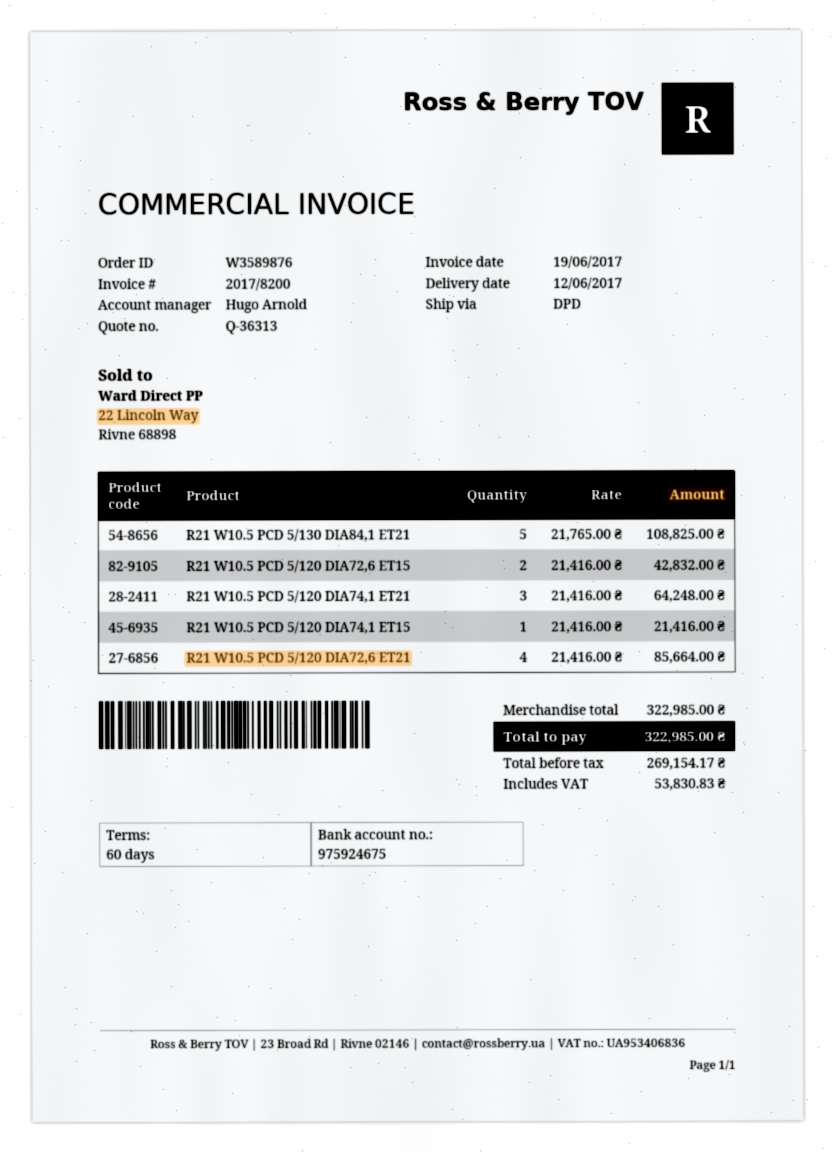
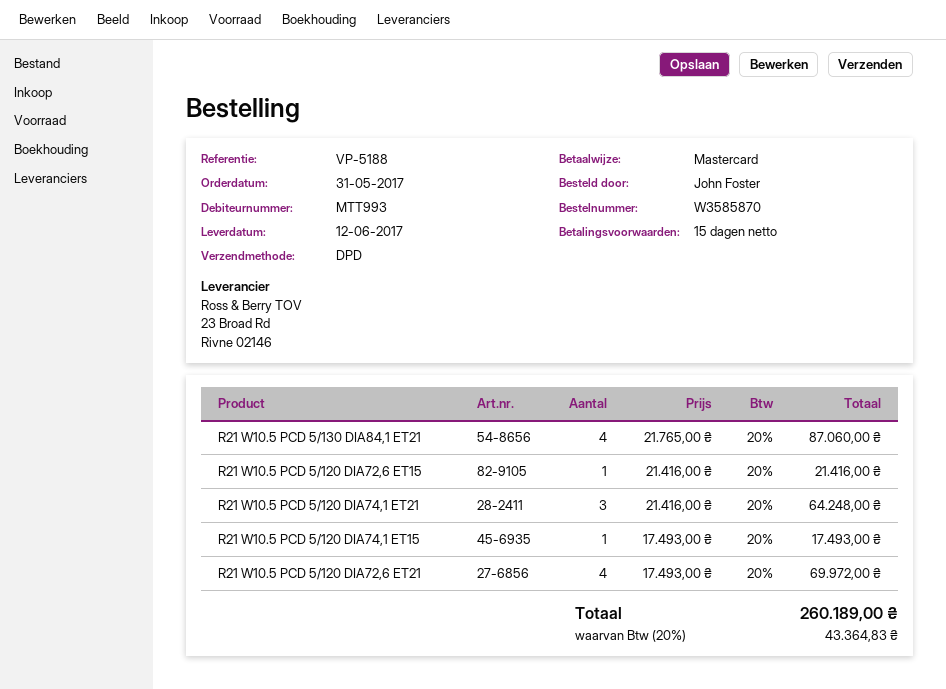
order number: W3589876 -> W3585870
payment terms: 60 days -> 15 days
R21 W10.5 PCD 5/130 DIA84,1 ET21: 5 x 21765.00 = 108825.00 -> 4 x 21765.00 = 87060.00
R21 W10.5 PCD 5/120 DIA72,6 ET15: 2 x 21416.00 = 42832.00 -> 1 x 21416.00 = 21416.00
R21 W10.5 PCD 5/120 DIA74,1 ET15: 1 x 21416.00 = 21416.00 -> 1 x 17493.00 = 17493.00
R21 W10.5 PCD 5/120 DIA72,6 ET21: 4 x 21416.00 = 85664.00 -> 4 x 17493.00 = 69972.00
tax: 53830.83 -> 43364.83
total: 322985.00 -> 260189.00

